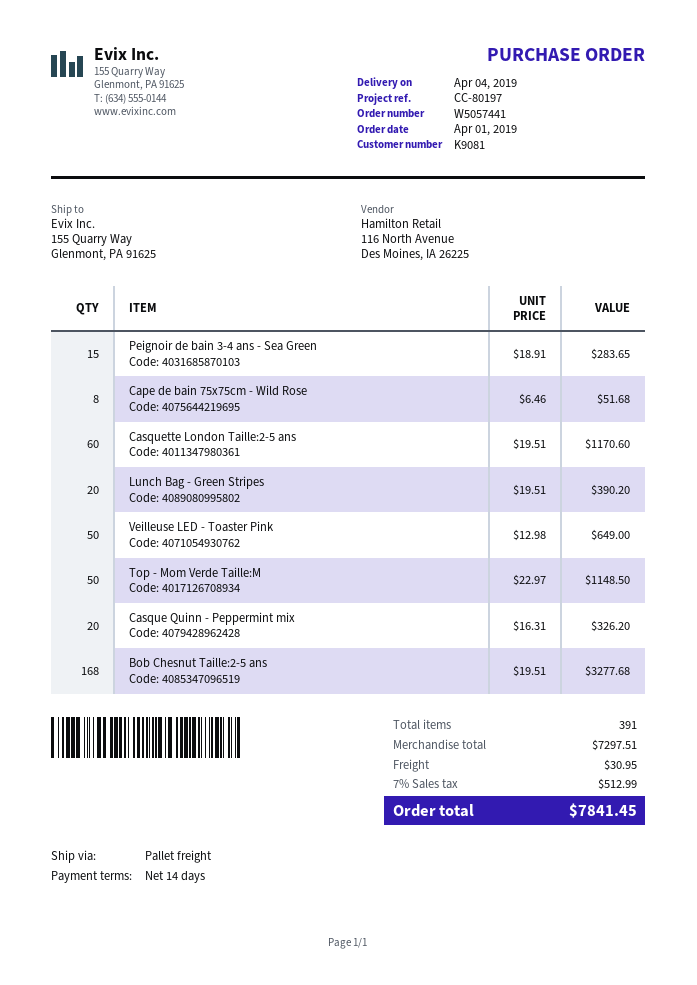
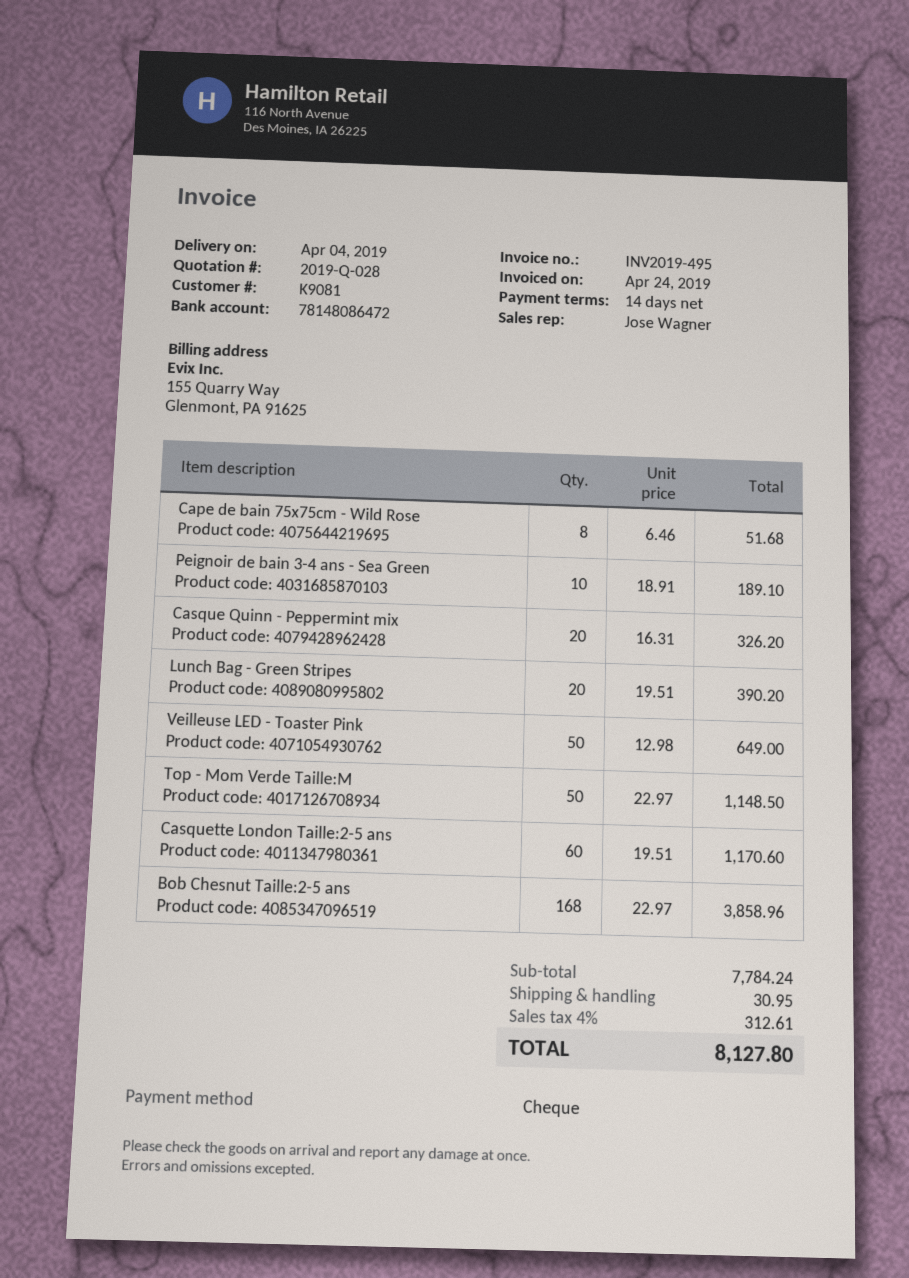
Peignoir de bain 3-4 ans - Sea Green: 15 x 18.91 = 283.65 -> 10 x 18.91 = 189.10
Bob Chesnut Taille:2-5 ans: 168 x 19.51 = 3277.68 -> 168 x 22.97 = 3858.96
subtotal: 7297.51 -> 7784.24
tax: 7% = 512.99 -> 4% = 312.61
total: 7841.45 -> 8127.80

